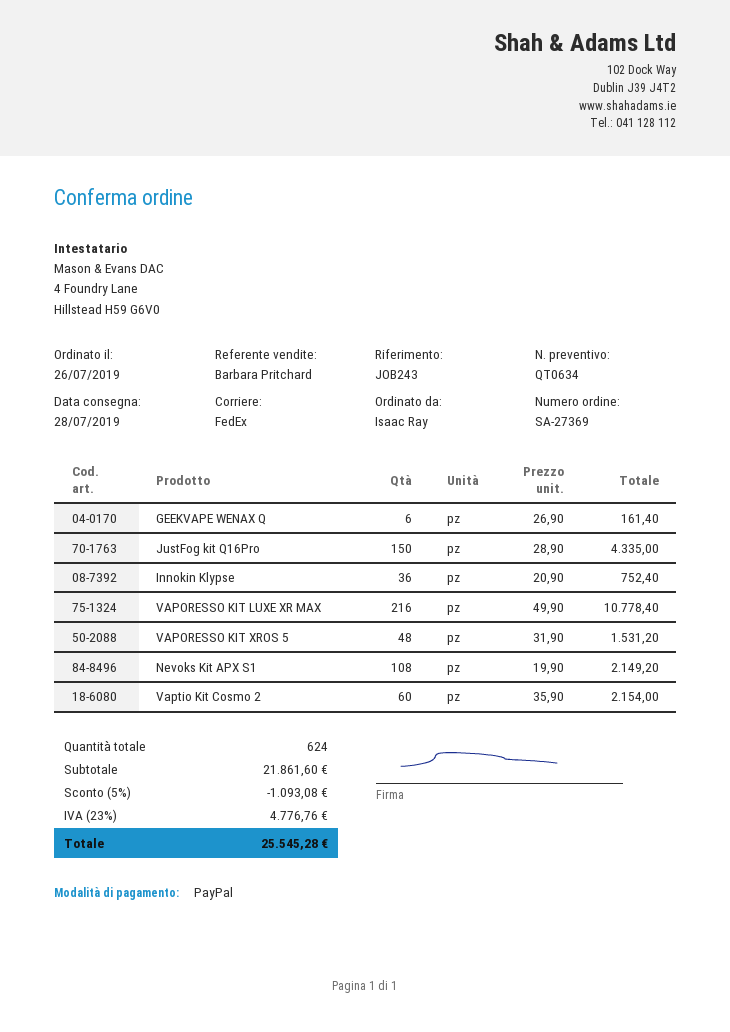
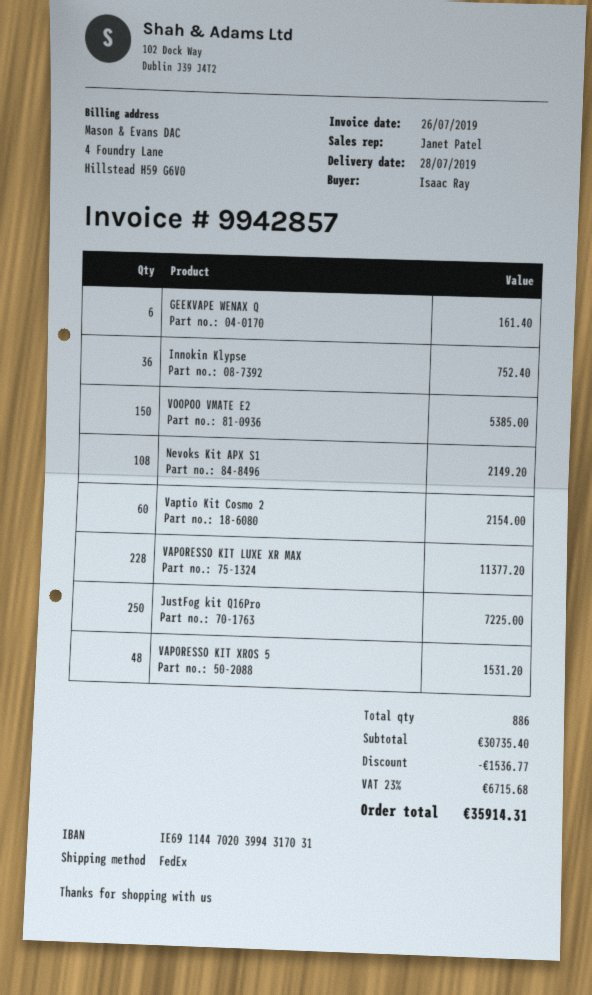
sales rep: Barbara Pritchard -> Janet Patel
JustFog kit Q16Pro: 150 for 4335.00 -> 250 for 7225.00
VAPORESSO KIT LUXE XR MAX: 216 for 10778.40 -> 228 for 11377.20
VOOPOO VMATE E2: none -> 150 for 5385.00
total quantity: 624 -> 886
subtotal: 21861.60 -> 30735.40
discount: 1093.08 -> 1536.77
tax: 23% = 4776.76 -> 23% = 6715.68
total: 25545.28 -> 35914.31

